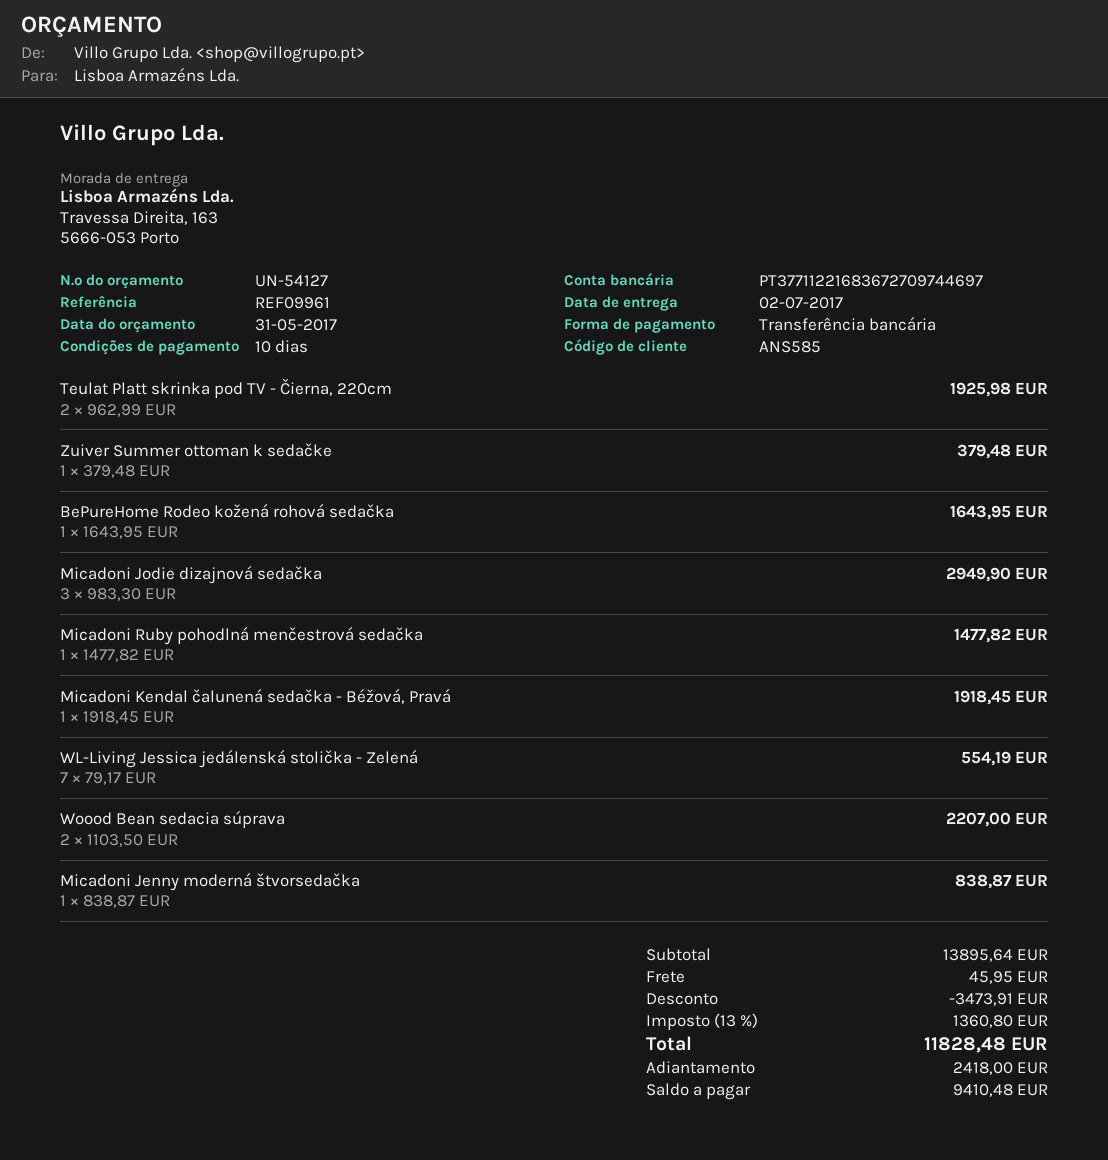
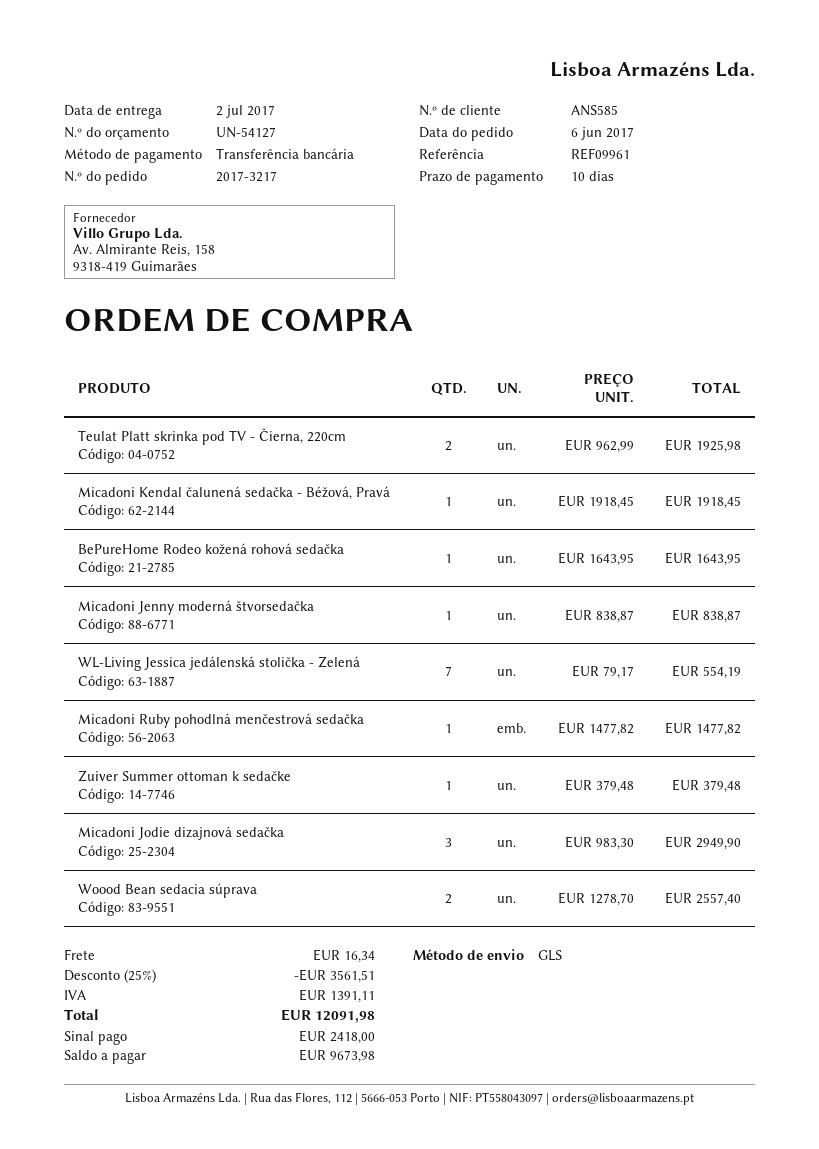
Woood Bean sedacia súprava: 2 x 1103.50 = 2207.00 -> 2 x 1278.70 = 2557.40
discount: 3473.91 -> 3561.51
shipping: 45.95 -> 16.34
tax: 1360.80 -> 1391.11
total: 11828.48 -> 12091.98
balance: 9410.48 -> 9673.98

